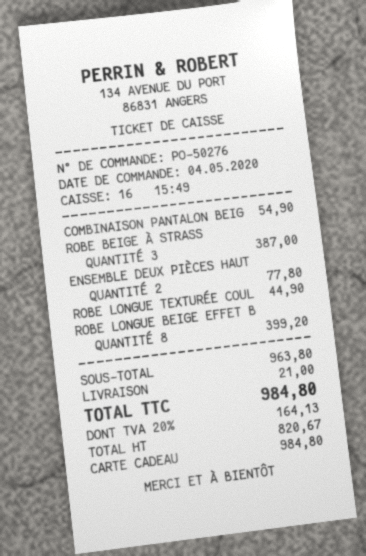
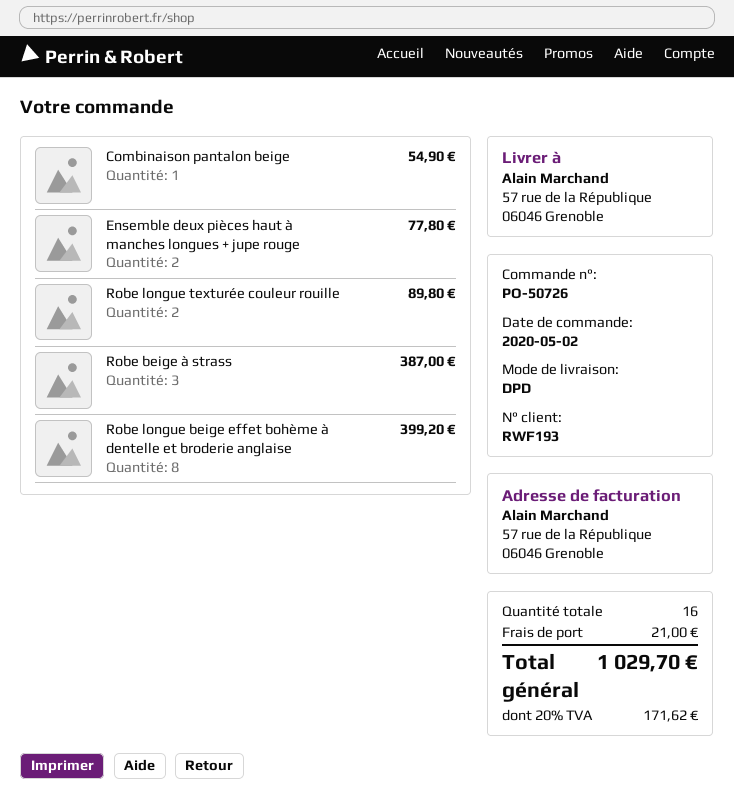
order number: PO-50276 -> PO-50726
order date: 2020-05-04 -> 2020-05-02
ROBE LONGUE TEXTURÉE COUL: 1 for 44.90 -> 2 for 89.80
tax: 20% = 164.13 -> 20% = 171.62
total: 984.80 -> 1029.70

